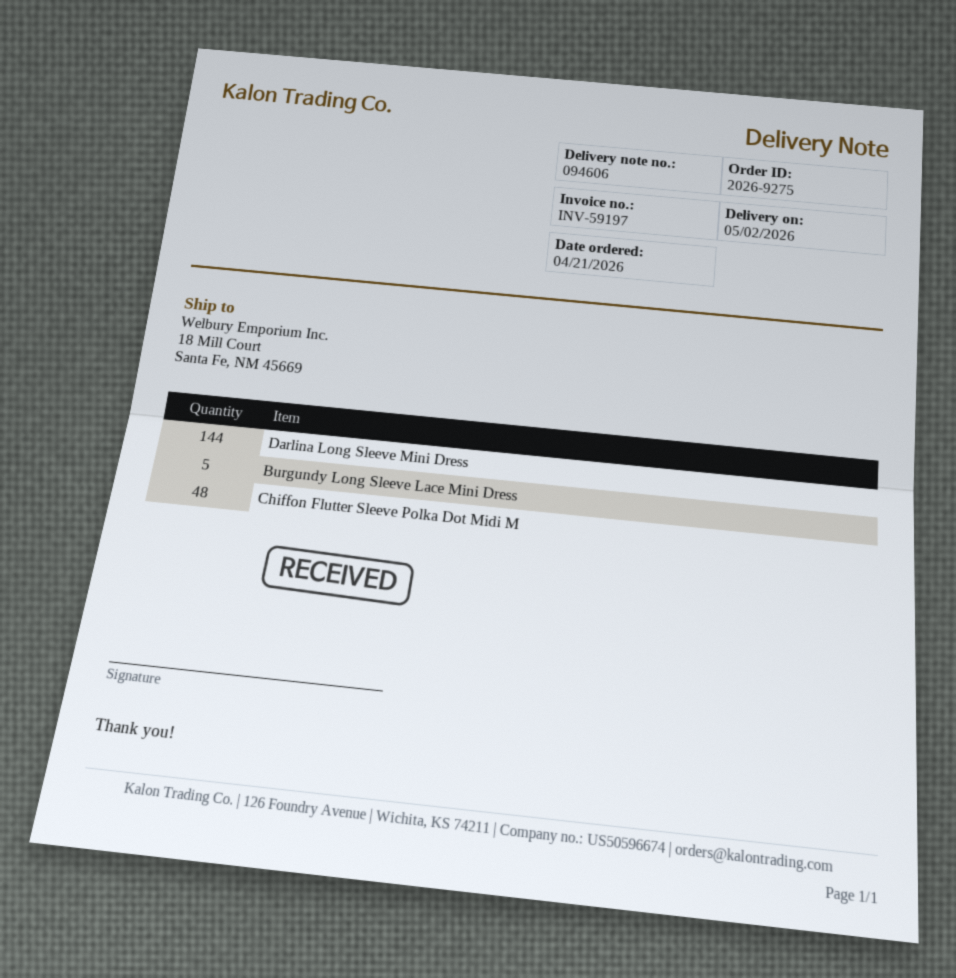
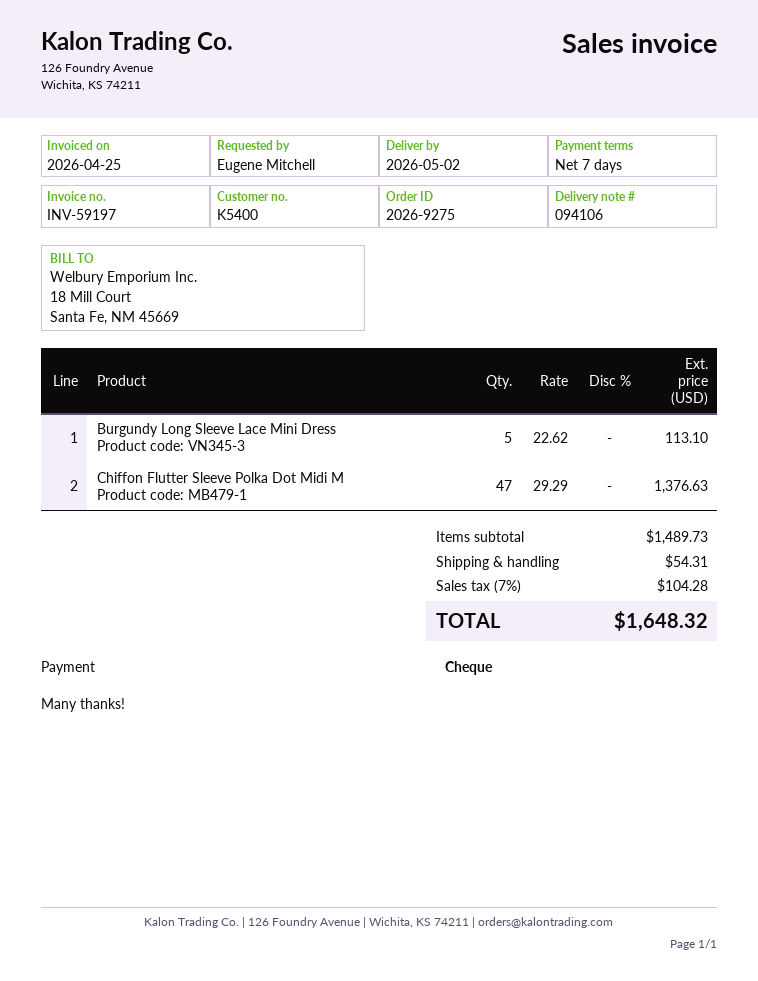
delivery note number: 094606 -> 094106
Darlina Long Sleeve Mini Dress: 144 -> none
Chiffon Flutter Sleeve Polka Dot Midi M: 48 -> 47

